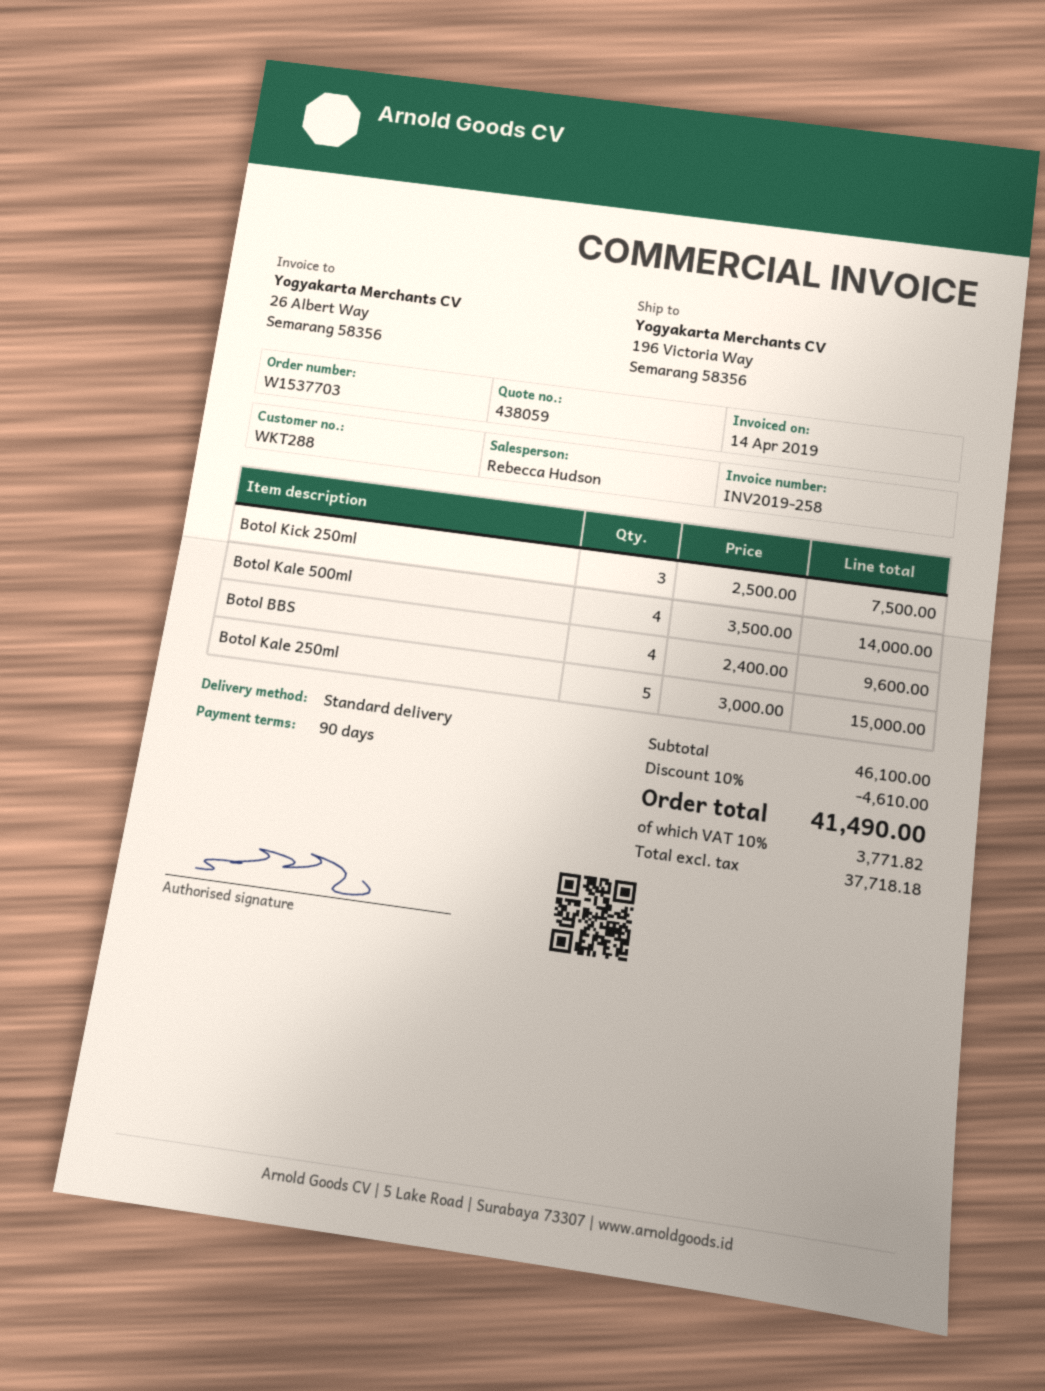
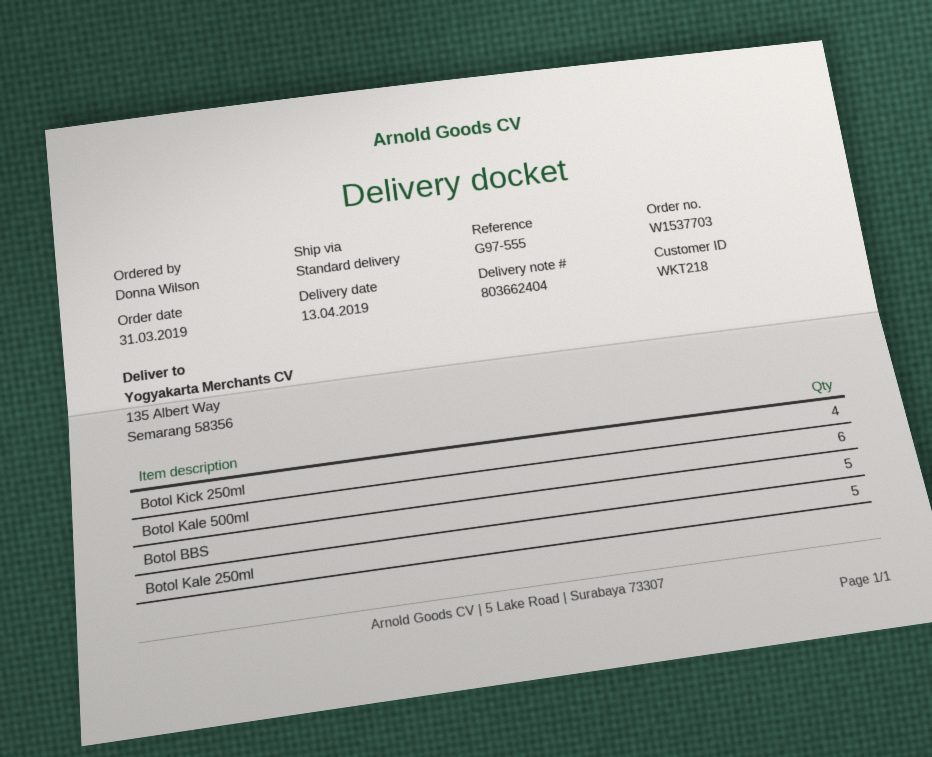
customer number: WKT288 -> WKT218
ship to: 196 Victoria Way, Semarang 58356 -> 135 Albert Way, Semarang 58356
Botol Kick 250ml: 3 -> 4
Botol Kale 500ml: 4 -> 6
Botol BBS: 4 -> 5

